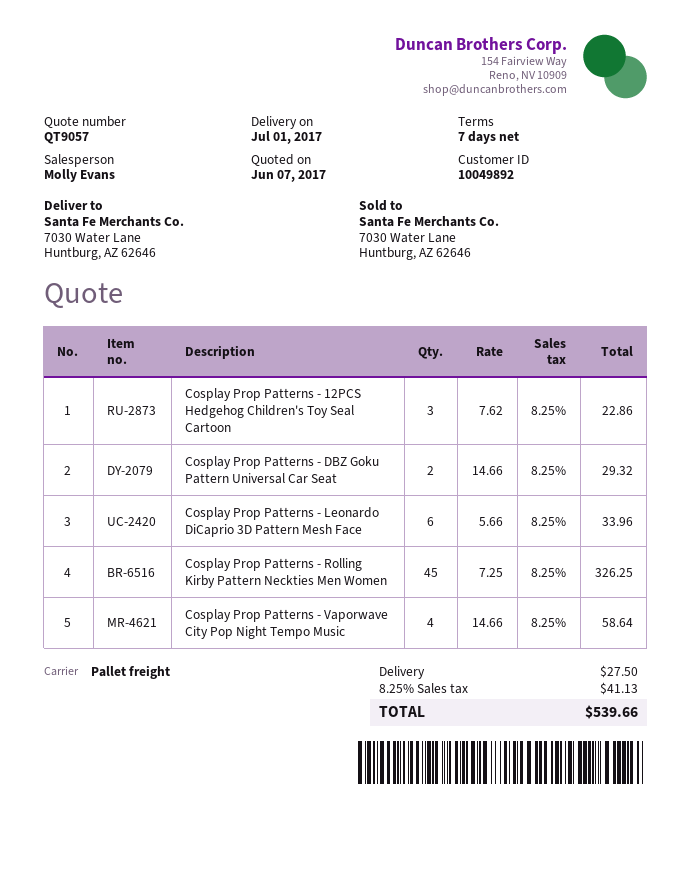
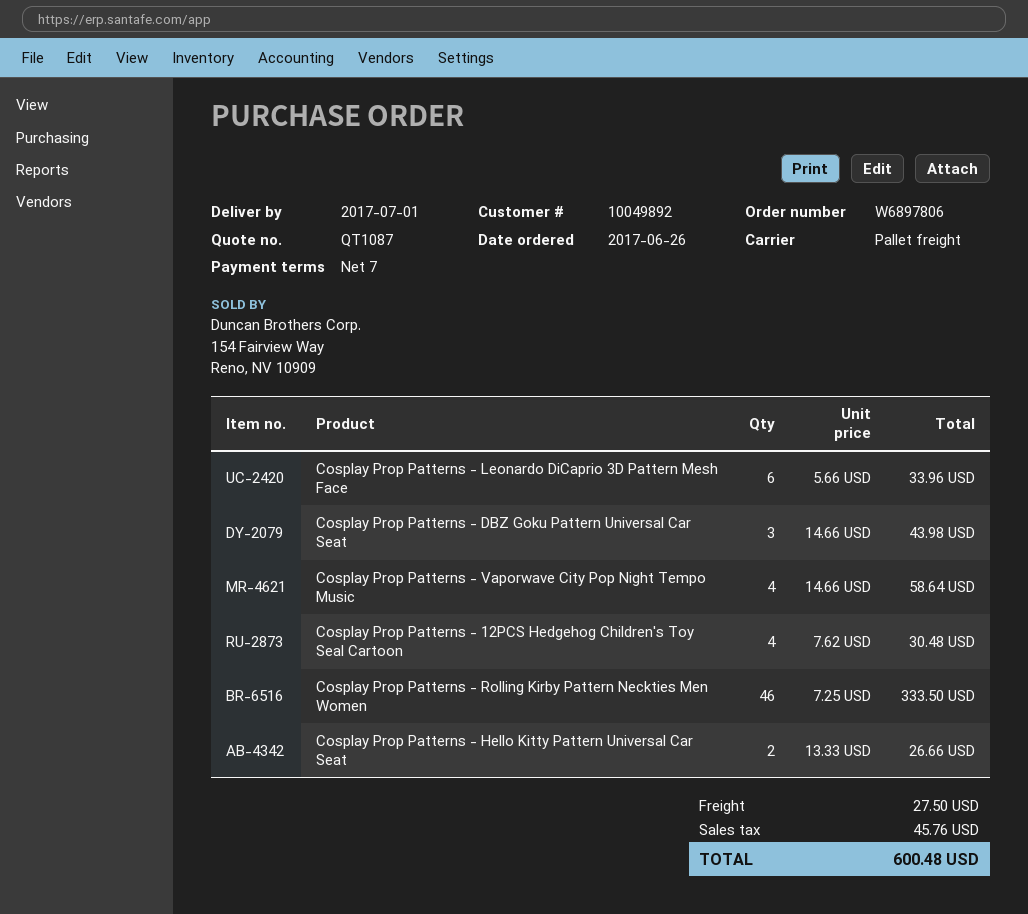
quote number: QT9057 -> QT1087
Cosplay Prop Patterns - 12PCS Hedgehog Children's Toy Seal Cartoon: 3 x 7.62 = 22.86 -> 4 x 7.62 = 30.48
Cosplay Prop Patterns - DBZ Goku Pattern Universal Car Seat: 2 x 14.66 = 29.32 -> 3 x 14.66 = 43.98
Cosplay Prop Patterns - Rolling Kirby Pattern Neckties Men Women: 45 x 7.25 = 326.25 -> 46 x 7.25 = 333.50
Cosplay Prop Patterns - Hello Kitty Pattern Universal Car Seat: none -> 2 x 13.33 = 26.66
tax: 41.13 -> 45.76
total: 539.66 -> 600.48

